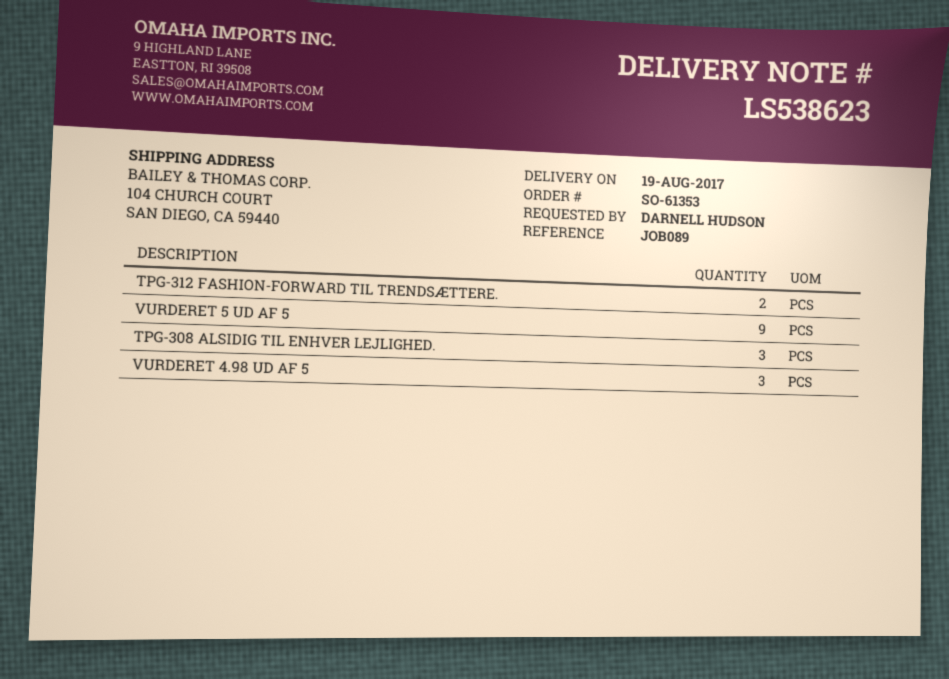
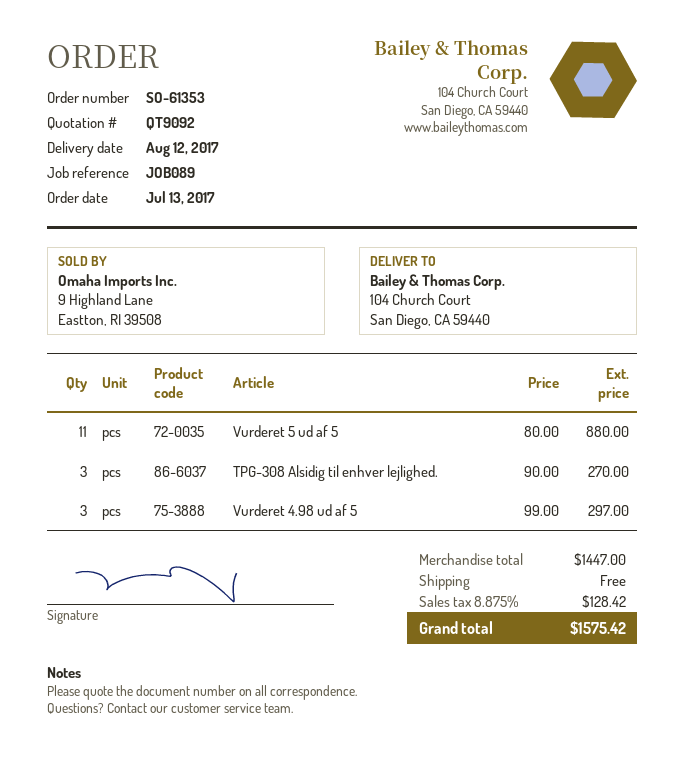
delivery date: 2017-08-19 -> 2017-08-12
TPG-312 FASHION-FORWARD TIL TRENDSÆTTERE.: 2 -> none
VURDERET 5 UD AF 5: 9 -> 11

